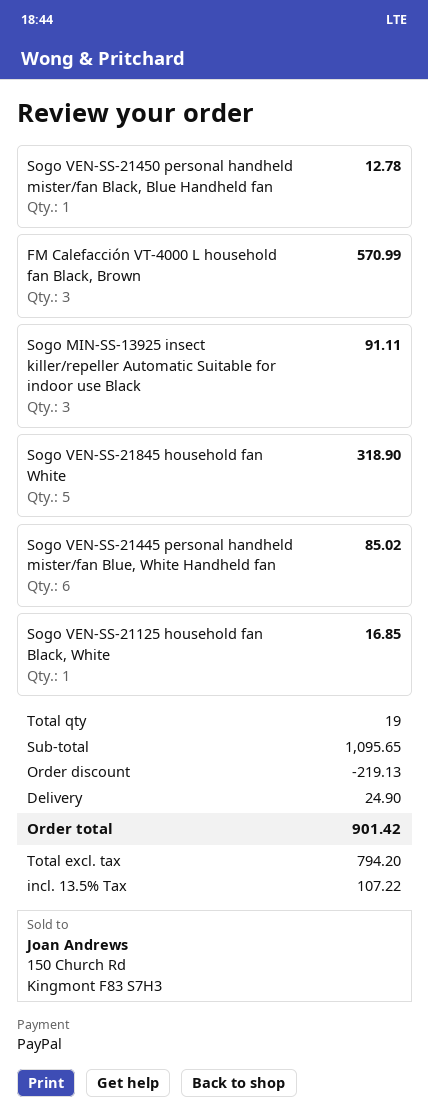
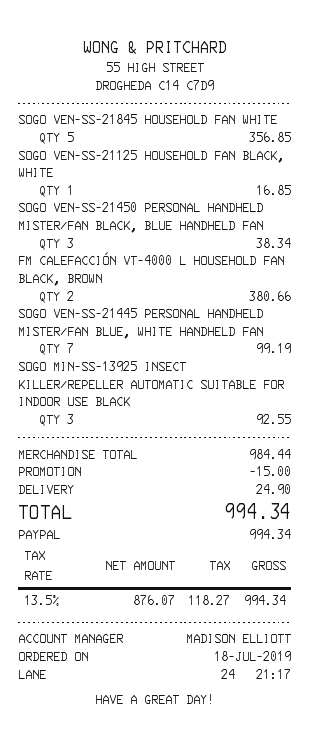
Sogo VEN-SS-21450 personal handheld mister/fan Black, Blue Handheld fan: 1 for 12.78 -> 3 for 38.34
FM Calefacción VT-4000 L household fan Black, Brown: 3 for 570.99 -> 2 for 380.66
Sogo MIN-SS-13925 insect killer/repeller Automatic Suitable for indoor use Black: 3 for 91.11 -> 3 for 92.55
Sogo VEN-SS-21845 household fan White: 5 for 318.90 -> 5 for 356.85
Sogo VEN-SS-21445 personal handheld mister/fan Blue, White Handheld fan: 6 for 85.02 -> 7 for 99.19
subtotal: 1095.65 -> 984.44
discount: 219.13 -> 15.00
net: 794.20 -> 876.07
tax: 13.5% = 107.22 -> 13.5% = 118.27
total: 901.42 -> 994.34

